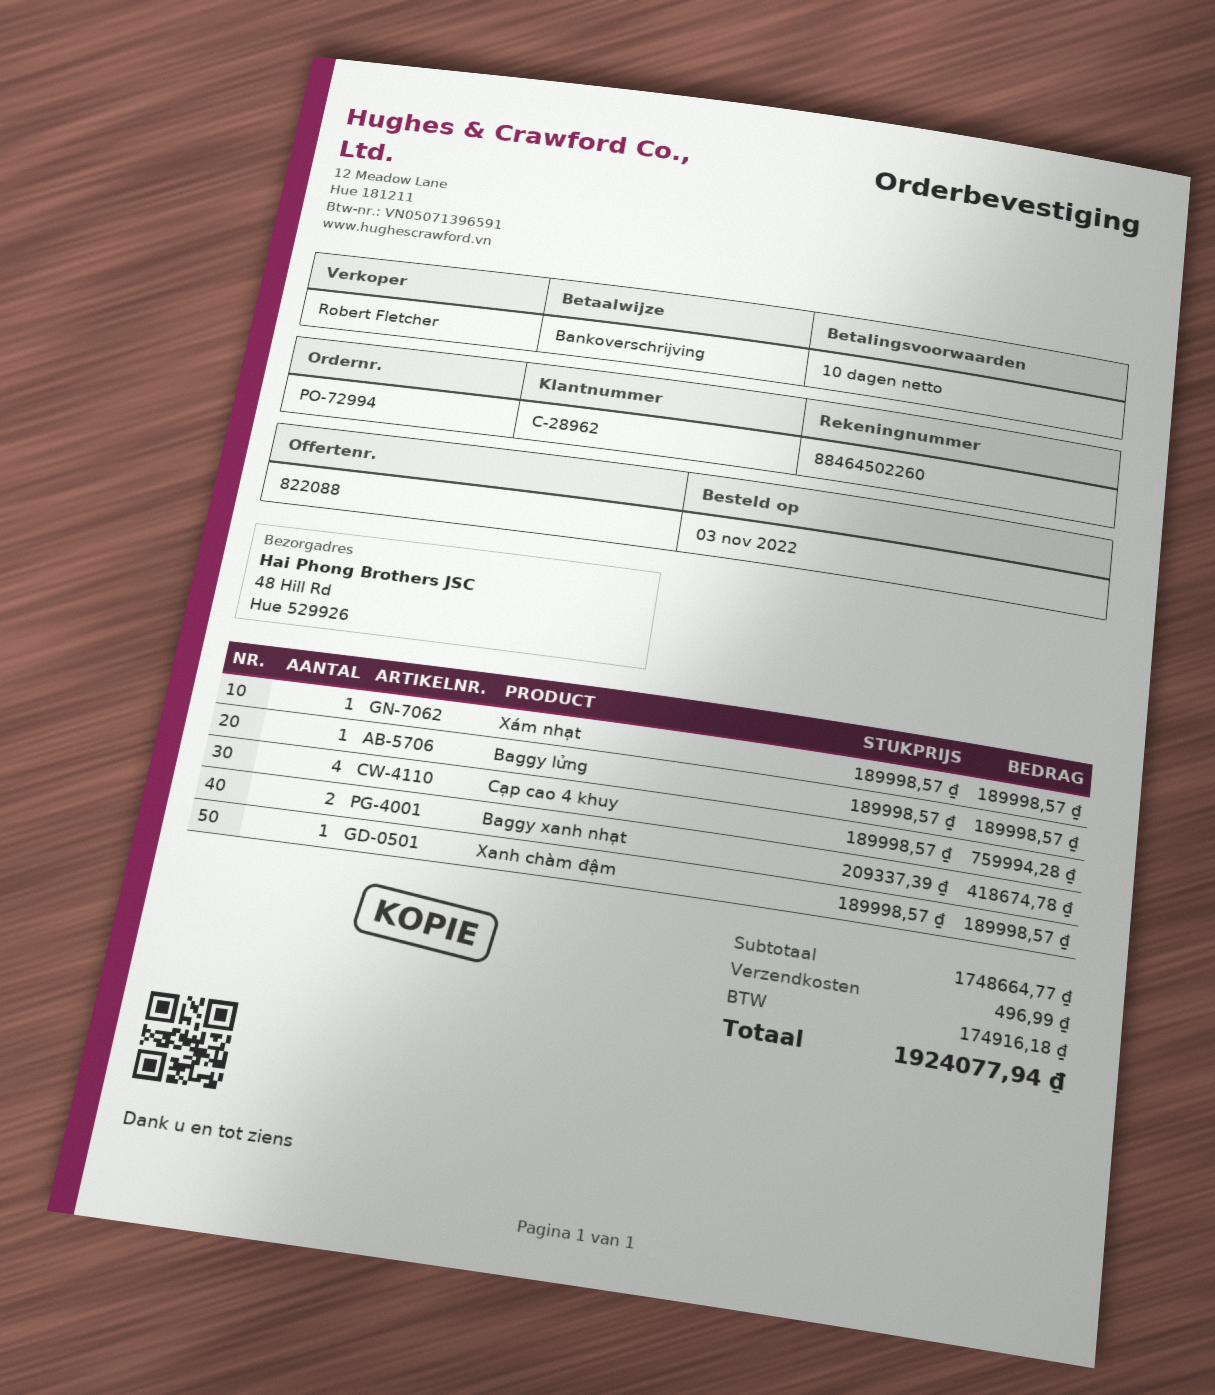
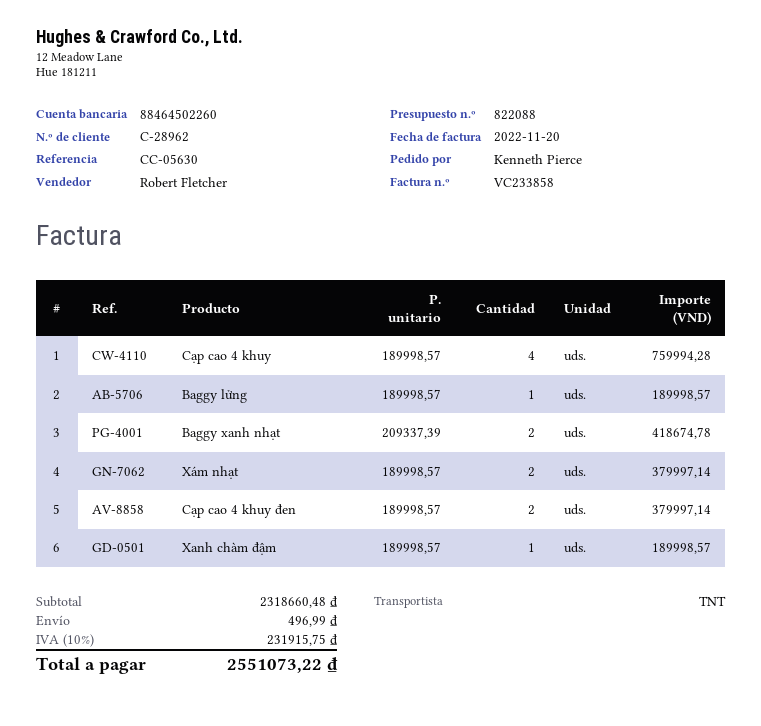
Xám nhạt: 1 x 189998.57 = 189998.57 -> 2 x 189998.57 = 379997.14
Cạp cao 4 khuy đen: none -> 2 x 189998.57 = 379997.14
subtotal: 1748664.77 -> 2318660.48
tax: 174916.18 -> 231915.75
total: 1924077.94 -> 2551073.22

